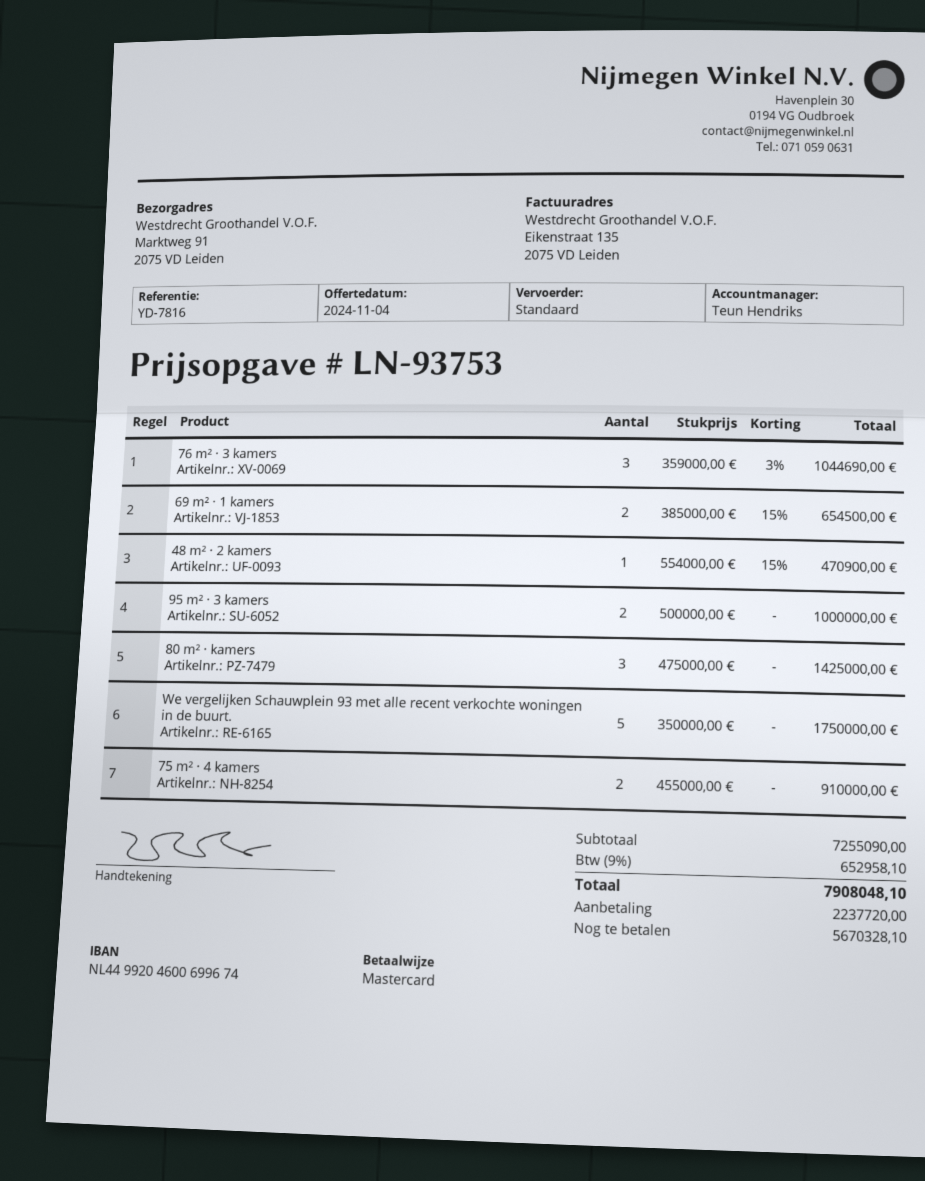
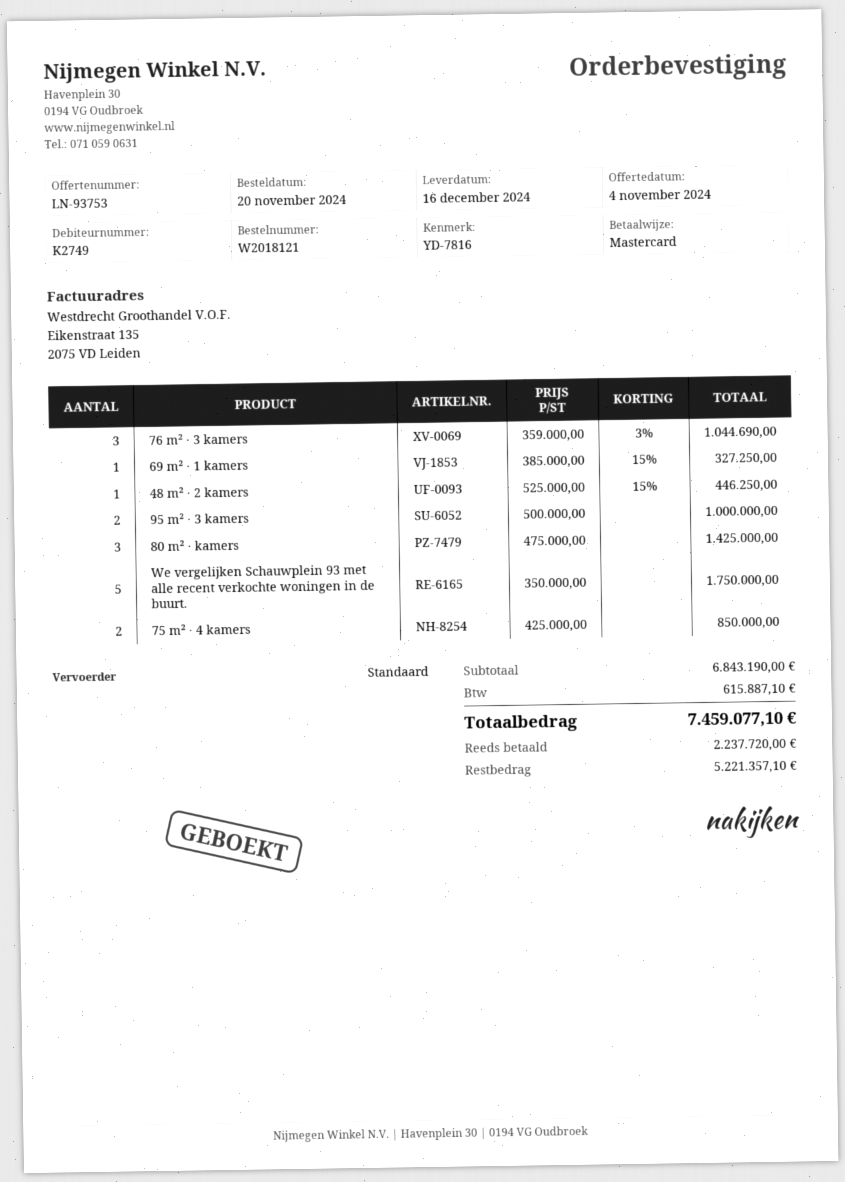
69 m² · 1 kamers: 2 x 385000.00 - 15% = 654500.00 -> 1 x 385000.00 - 15% = 327250.00
48 m² · 2 kamers: 1 x 554000.00 - 15% = 470900.00 -> 1 x 525000.00 - 15% = 446250.00
75 m² · 4 kamers: 2 x 455000.00 = 910000.00 -> 2 x 425000.00 = 850000.00
subtotal: 7255090.00 -> 6843190.00
tax: 652958.10 -> 615887.10
total: 7908048.10 -> 7459077.10
balance: 5670328.10 -> 5221357.10

